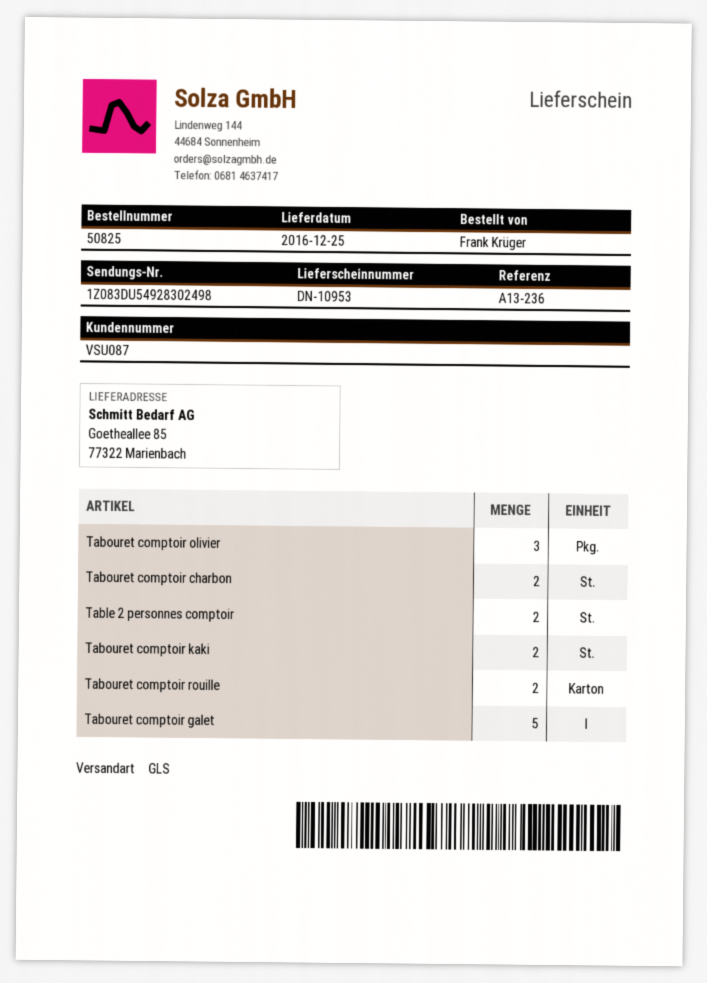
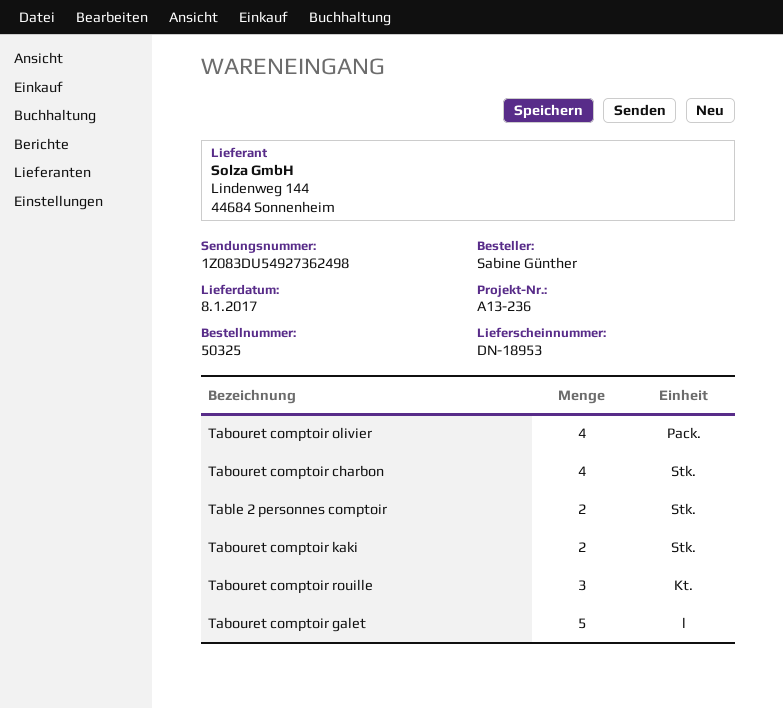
order number: 50825 -> 50325
delivery note number: DN-10953 -> DN-18953
delivery date: 2016-12-25 -> 2017-01-08
ordered by: Frank Krüger -> Sabine Günther
tracking number: 1Z083DU54928302498 -> 1Z083DU54927362498
Tabouret comptoir olivier: 3 -> 4
Tabouret comptoir charbon: 2 -> 4
Tabouret comptoir rouille: 2 -> 3

